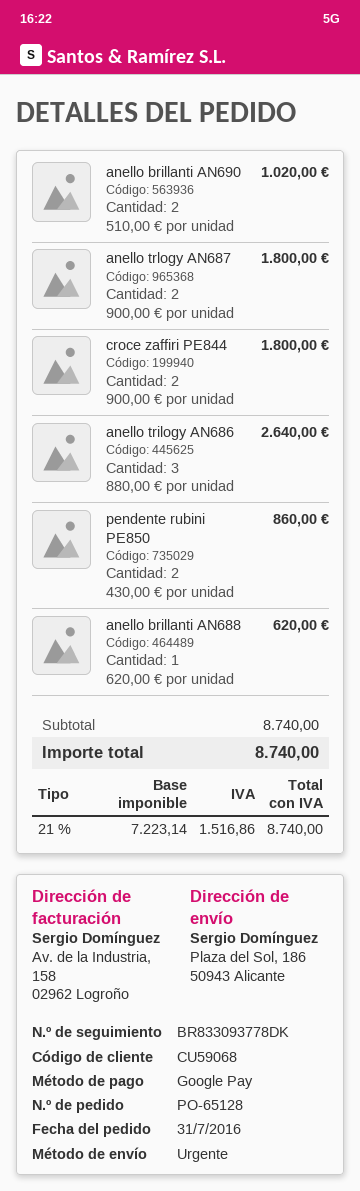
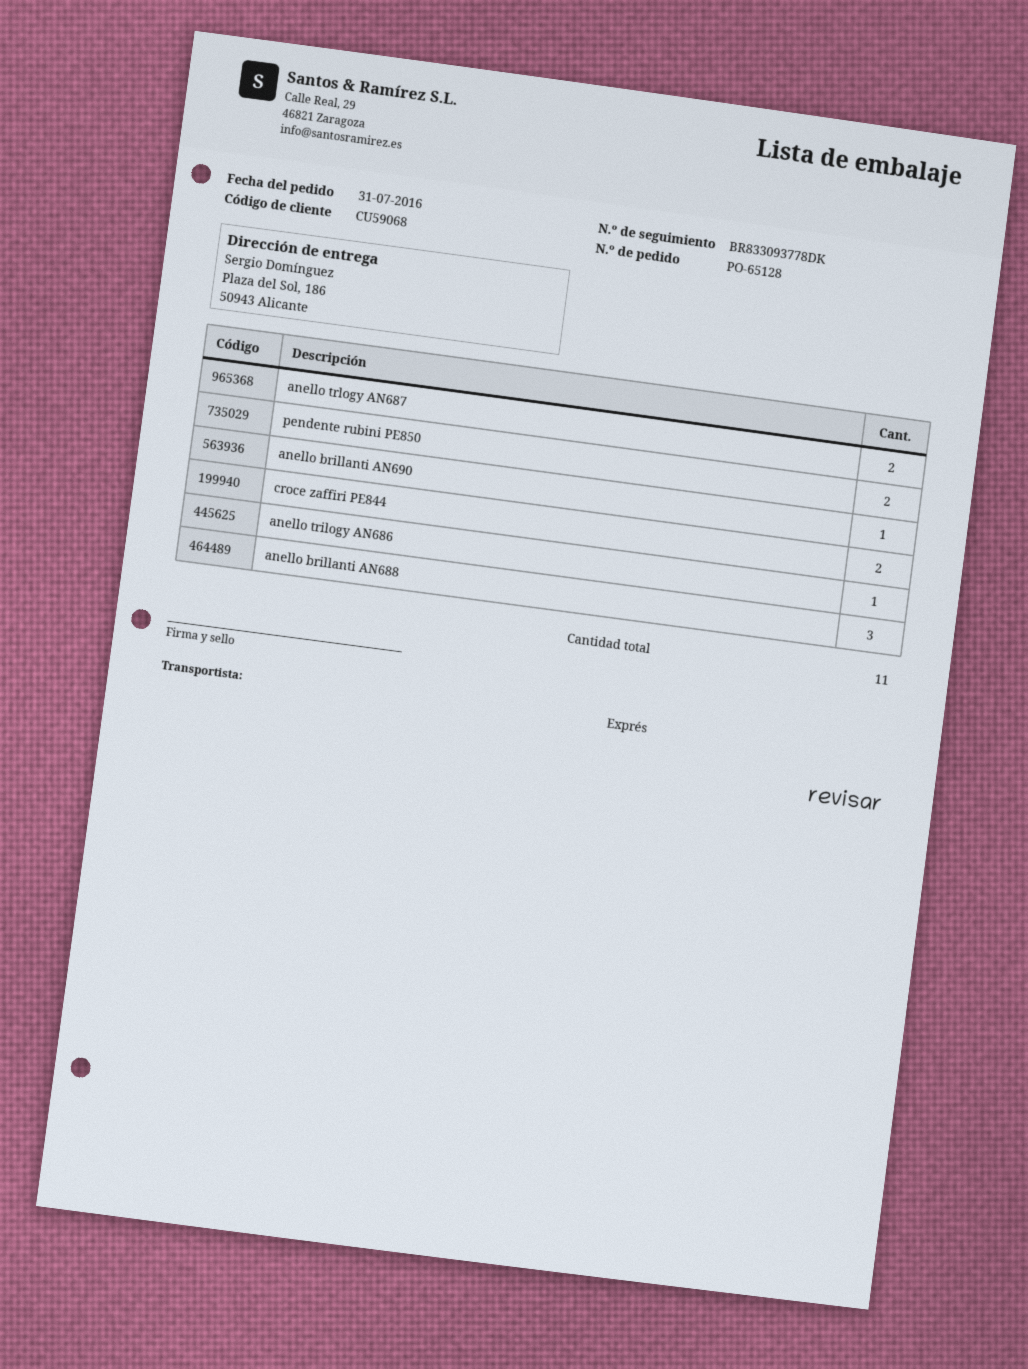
anello brillanti AN690: 2 -> 1
anello trilogy AN686: 3 -> 1
anello brillanti AN688: 1 -> 3

